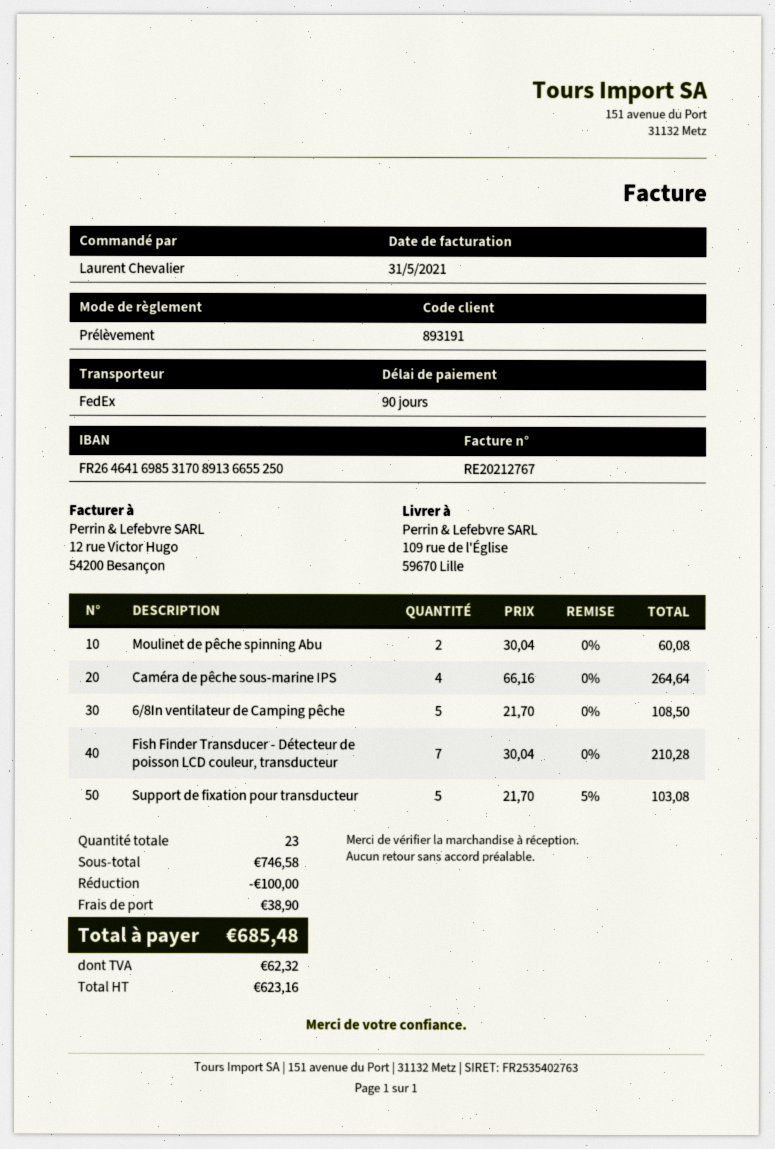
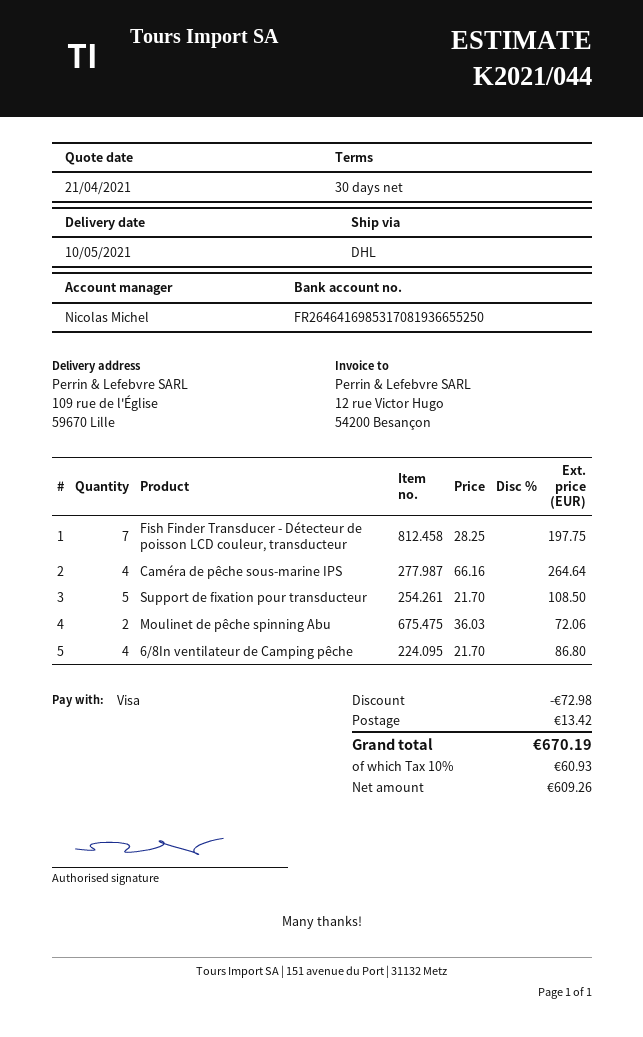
payment terms: 90 days -> 30 days
payment method: direct debit -> Visa
bank account: FR2646416985317089136655250 -> FR2646416985317081936655250
shipping method: FedEx -> DHL
Moulinet de pêche spinning Abu: 2 x 30.04 = 60.08 -> 2 x 36.03 = 72.06
6/8In ventilateur de Camping pêche: 5 x 21.70 = 108.50 -> 4 x 21.70 = 86.80
Fish Finder Transducer - Détecteur de poisson LCD couleur, transducteur: 7 x 30.04 = 210.28 -> 7 x 28.25 = 197.75
Support de fixation pour transducteur: 5 x 21.70 - 5% = 103.08 -> 5 x 21.70 = 108.50
discount: 100.00 -> 72.98
shipping: 38.90 -> 13.42
net: 623.16 -> 609.26
tax: 62.32 -> 60.93
total: 685.48 -> 670.19

